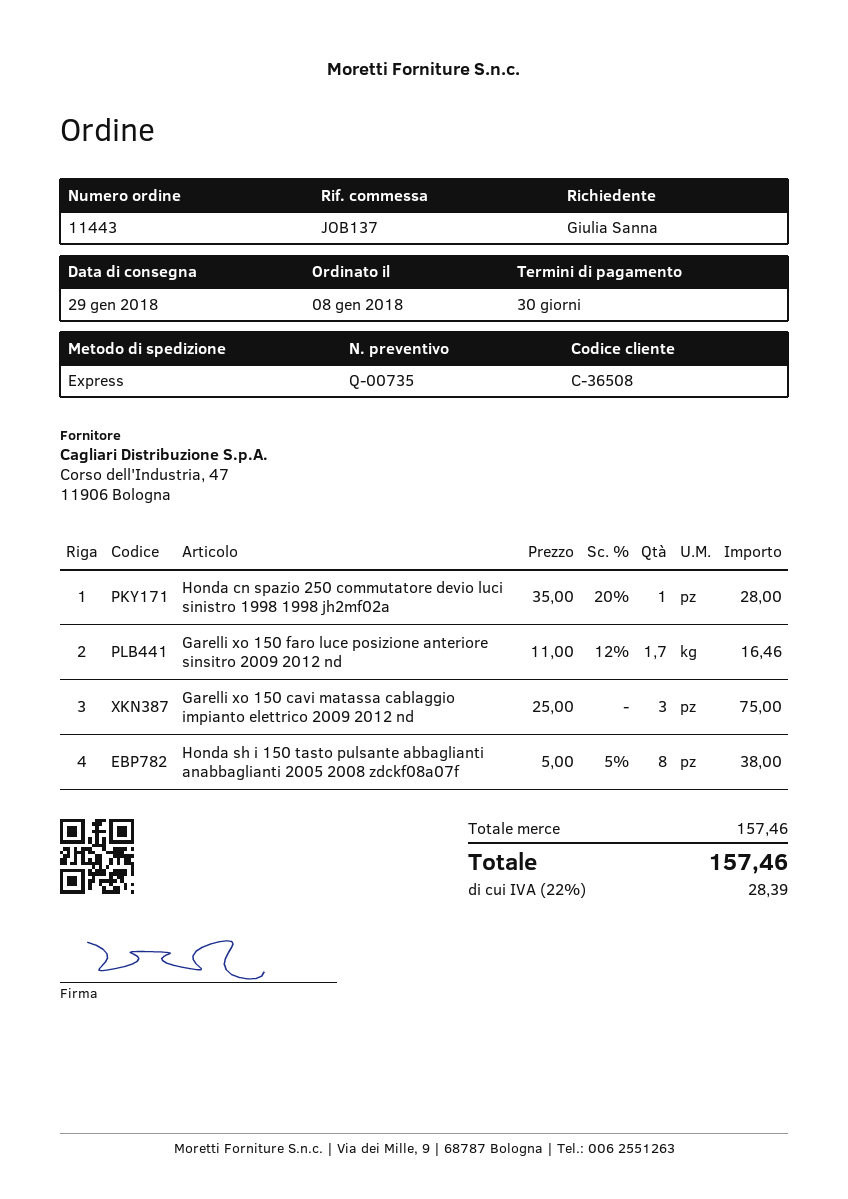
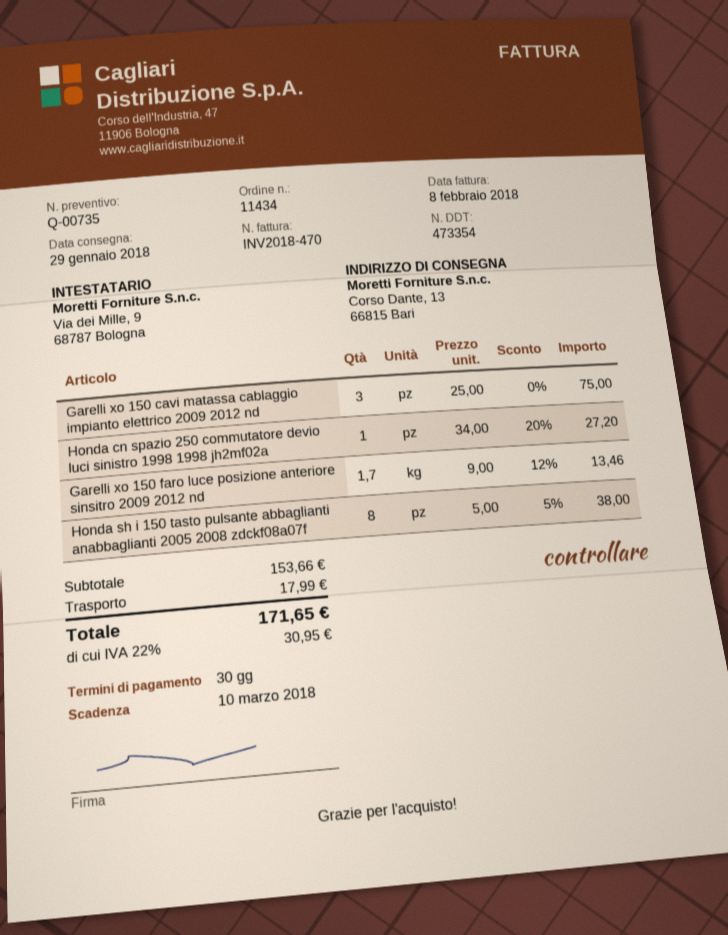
order number: 11443 -> 11434
Honda cn spazio 250 commutatore devio luci sinistro 1998 1998 jh2mf02a: 1 x 35.00 - 20% = 28.00 -> 1 x 34.00 - 20% = 27.20
Garelli xo 150 faro luce posizione anteriore sinsitro 2009 2012 nd: 1.7 x 11.00 - 12% = 16.46 -> 1.7 x 9.00 - 12% = 13.46
subtotal: 157.46 -> 153.66
shipping: none -> 17.99
tax: 22% = 28.39 -> 22% = 30.95
total: 157.46 -> 171.65

